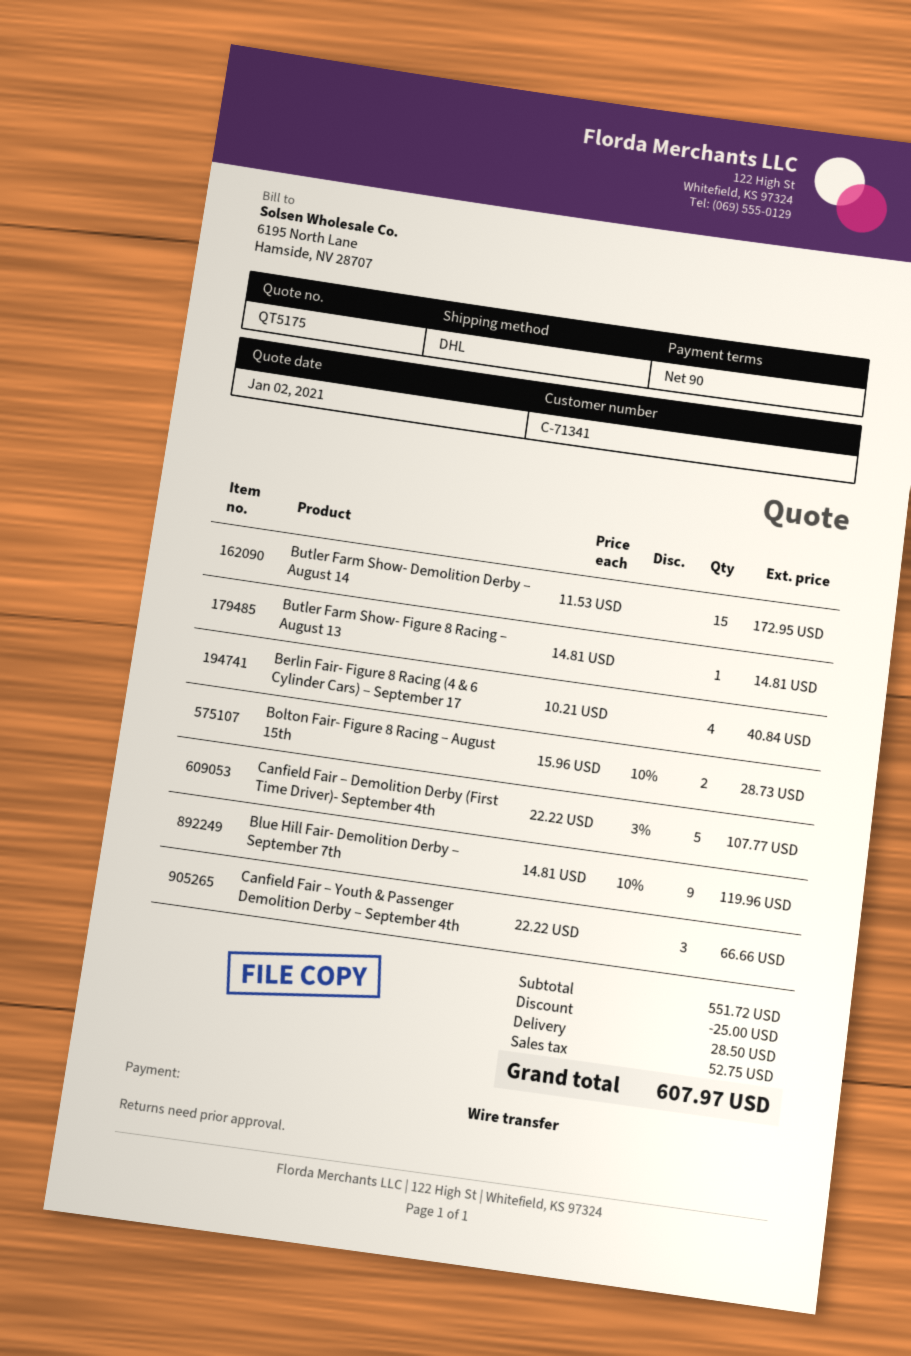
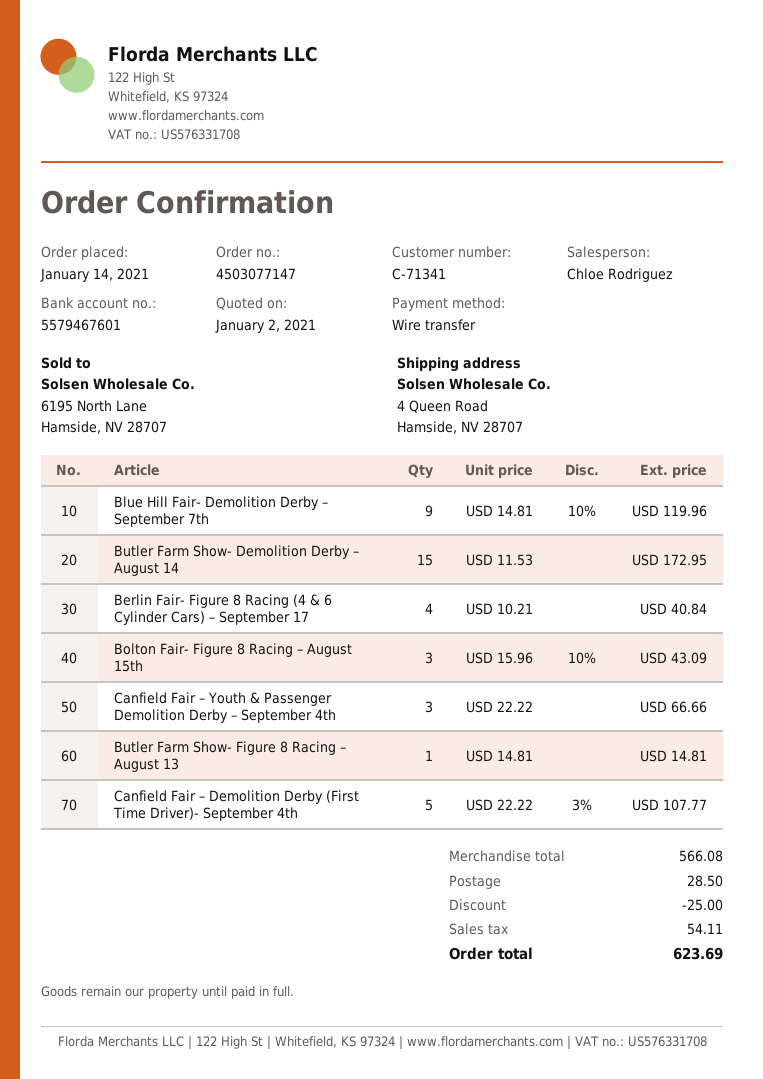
Bolton Fair- Figure 8 Racing – August 15th: 2 x 15.96 - 10% = 28.73 -> 3 x 15.96 - 10% = 43.09
subtotal: 551.72 -> 566.08
tax: 52.75 -> 54.11
total: 607.97 -> 623.69

